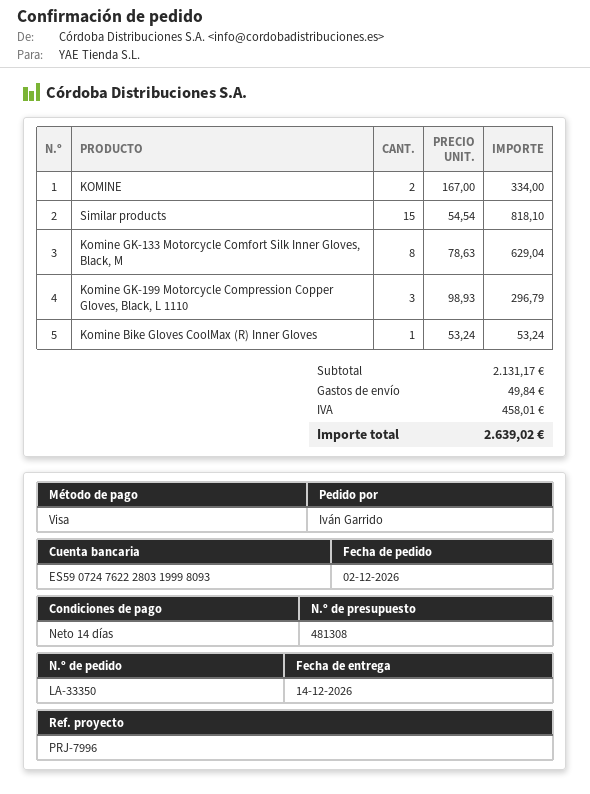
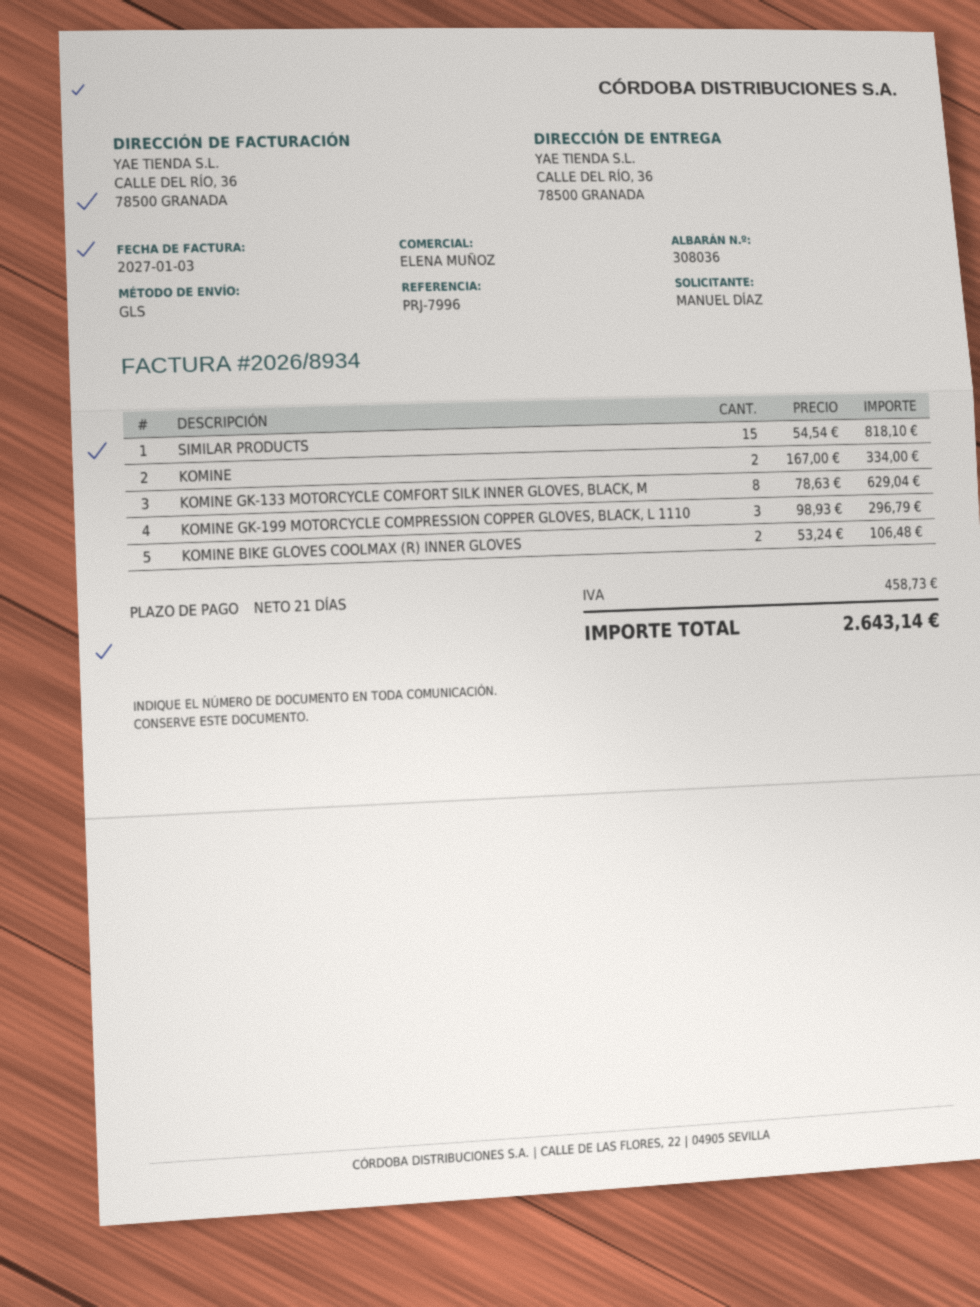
payment terms: 14 days -> 21 days
ordered by: Iván Garrido -> MANUEL DÍAZ
Komine Bike Gloves CoolMax (R) Inner Gloves: 1 x 53.24 = 53.24 -> 2 x 53.24 = 106.48
shipping: 49.84 -> none
tax: 458.01 -> 458.73
total: 2639.02 -> 2643.14

